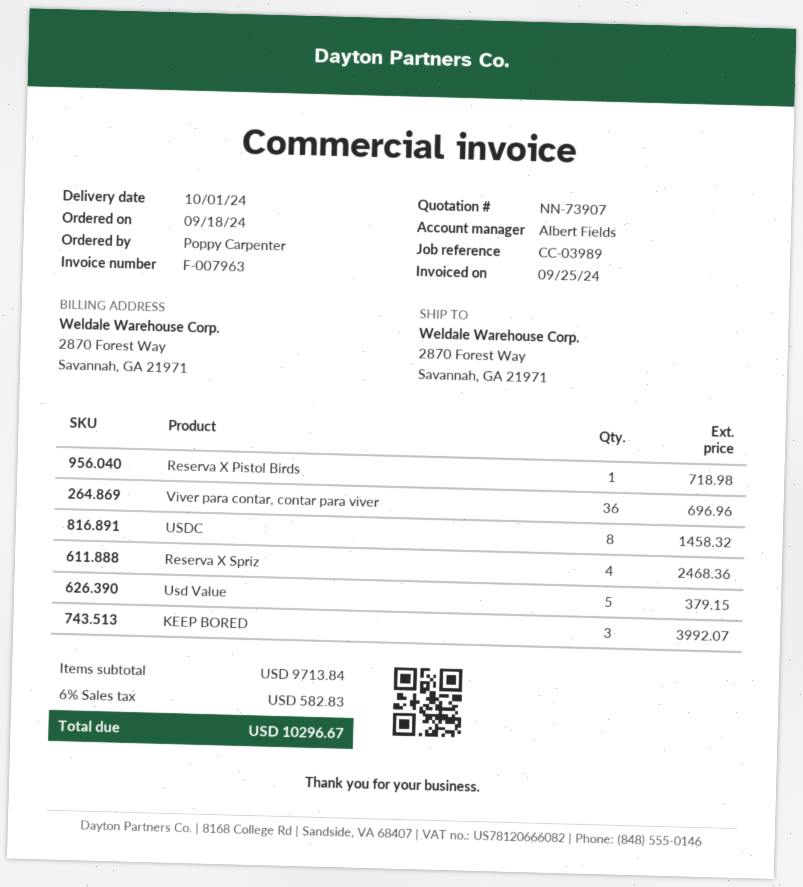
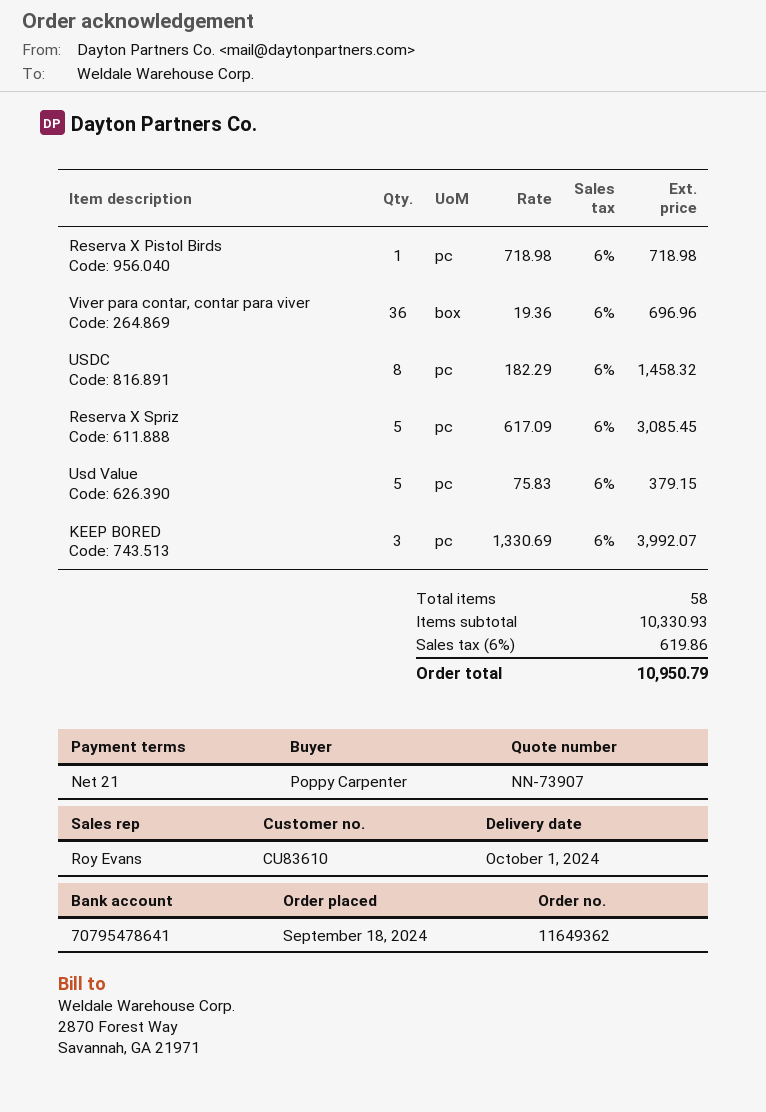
sales rep: Albert Fields -> Roy Evans
Reserva X Spriz: 4 for 2468.36 -> 5 for 3085.45
subtotal: 9713.84 -> 10330.93
tax: 6% = 582.83 -> 6% = 619.86
total: 10296.67 -> 10950.79

